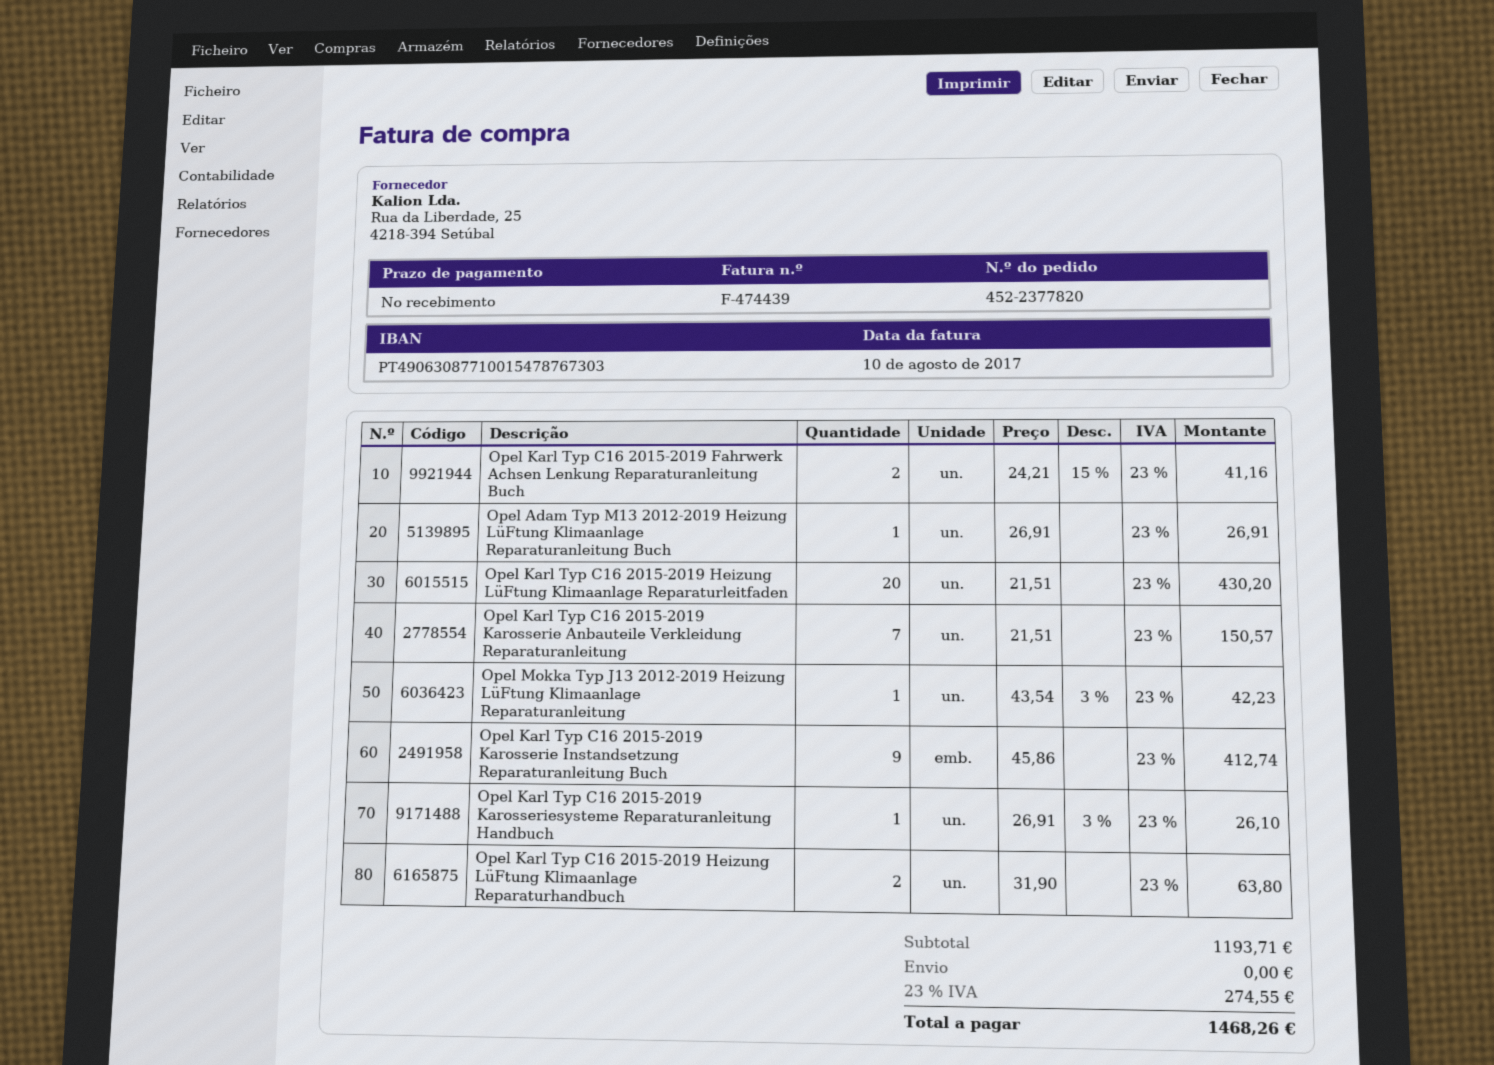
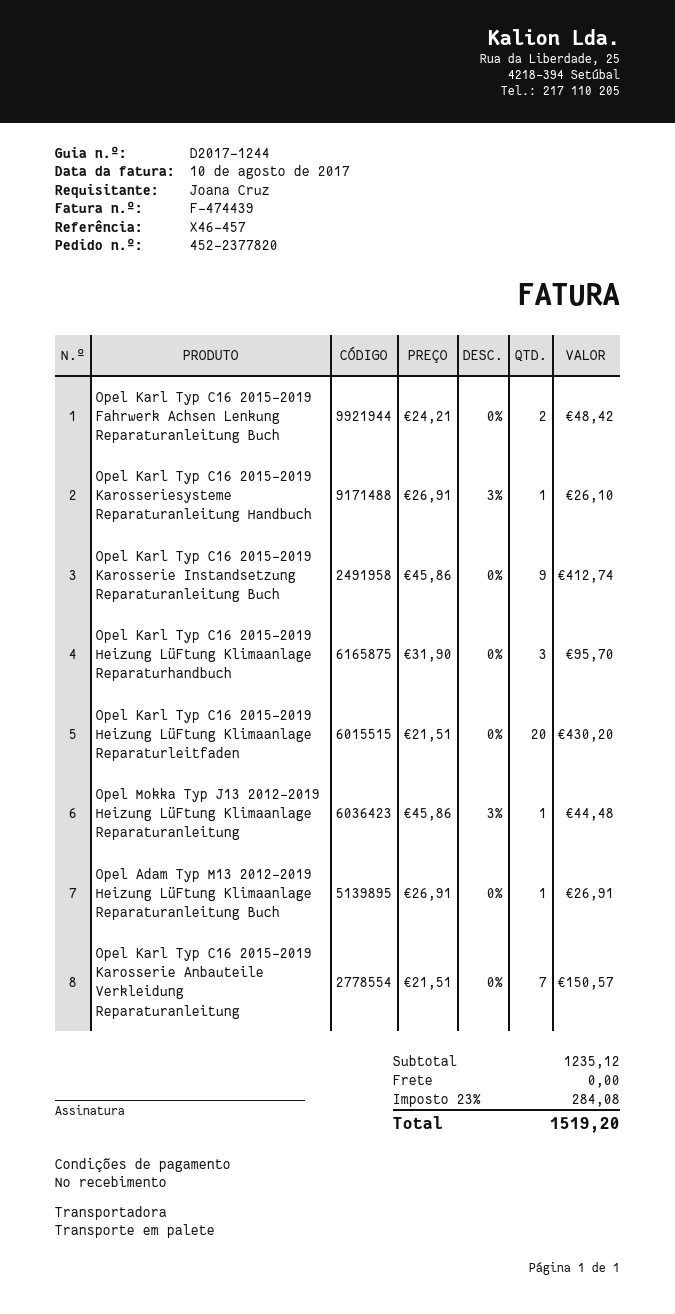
Opel Karl Typ C16 2015-2019 Fahrwerk Achsen Lenkung Reparaturanleitung Buch: 2 x 24.21 - 15% = 41.16 -> 2 x 24.21 = 48.42
Opel Mokka Typ J13 2012-2019 Heizung LüFtung Klimaanlage Reparaturanleitung: 1 x 43.54 - 3% = 42.23 -> 1 x 45.86 - 3% = 44.48
Opel Karl Typ C16 2015-2019 Heizung LüFtung Klimaanlage Reparaturhandbuch: 2 x 31.90 = 63.80 -> 3 x 31.90 = 95.70
subtotal: 1193.71 -> 1235.12
tax: 23% = 274.55 -> 23% = 284.08
total: 1468.26 -> 1519.20

